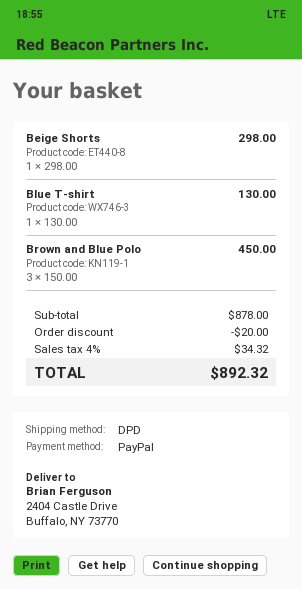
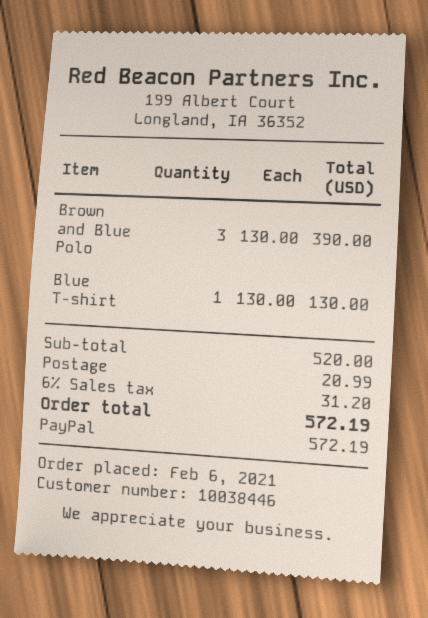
Beige Shorts: 1 x 298.00 = 298.00 -> none
Brown and Blue Polo: 3 x 150.00 = 450.00 -> 3 x 130.00 = 390.00
subtotal: 878.00 -> 520.00
discount: 20.00 -> none
shipping: none -> 20.99
tax: 4% = 34.32 -> 6% = 31.20
total: 892.32 -> 572.19

